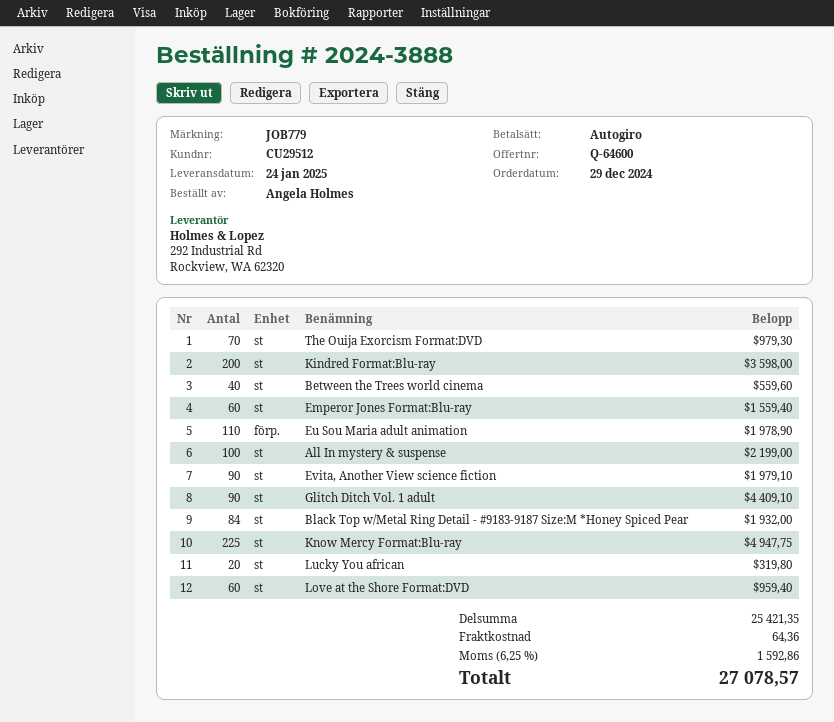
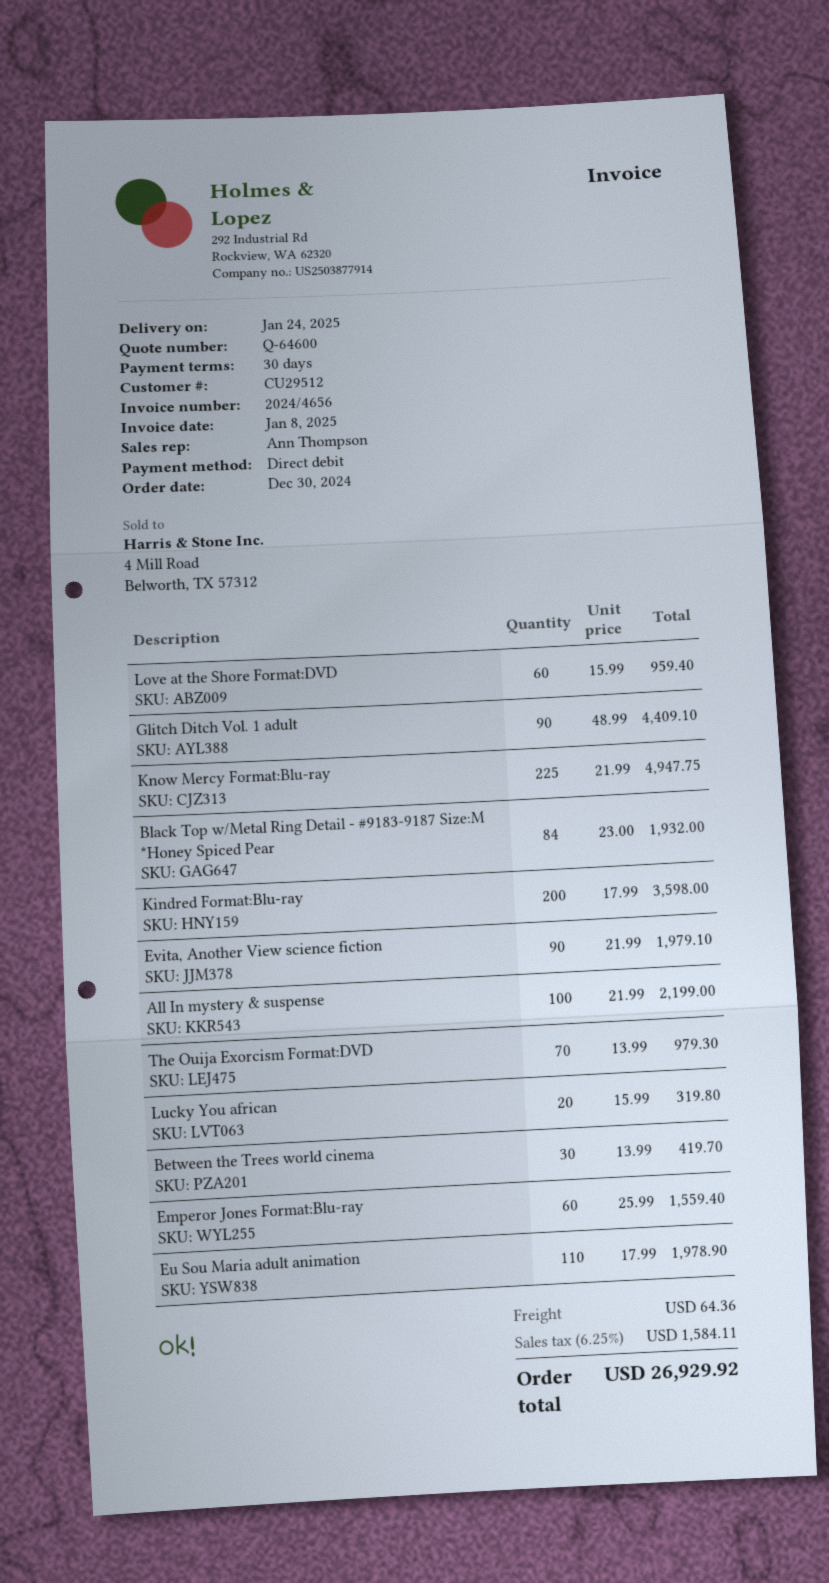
order date: 2024-12-29 -> 2024-12-30
Between the Trees world cinema: 40 for 559.60 -> 30 for 419.70
tax: 6.25% = 1592.86 -> 6.25% = 1584.11
total: 27078.57 -> 26929.92

